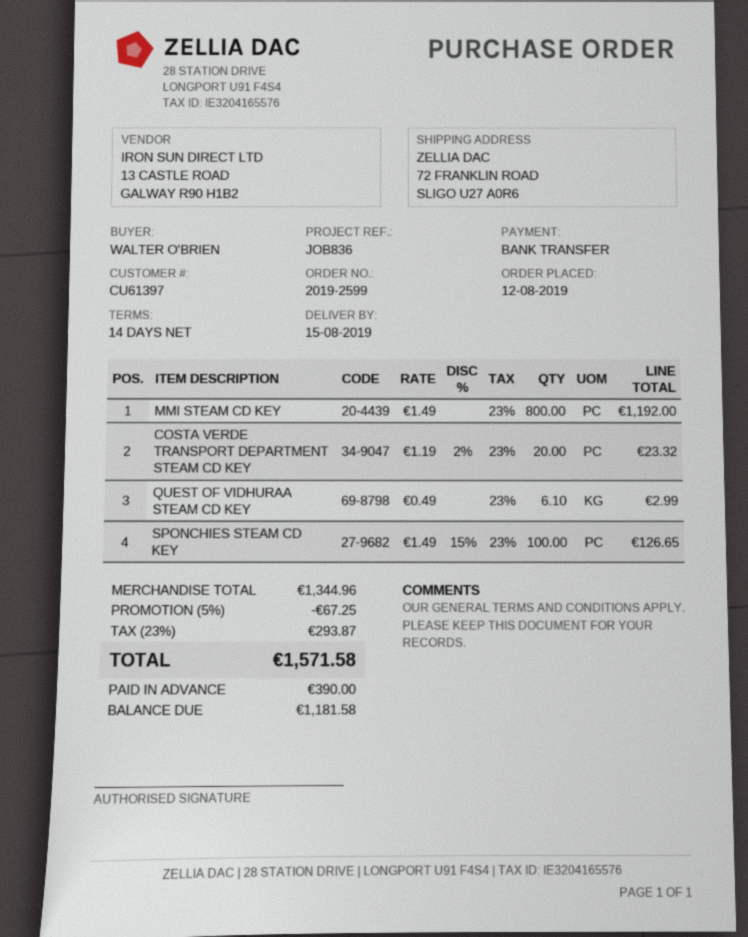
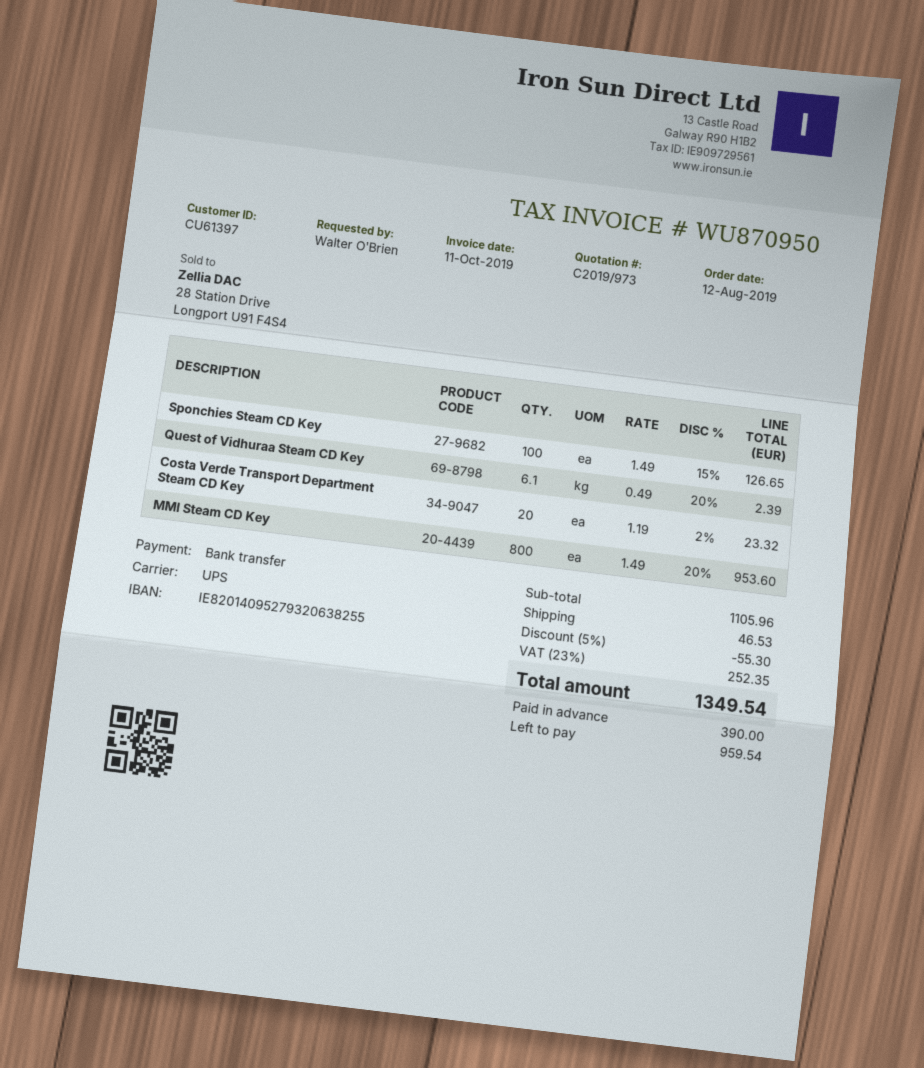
MMI STEAM CD KEY: 800 x 1.49 = 1192.00 -> 800 x 1.49 - 20% = 953.60
QUEST OF VIDHURAA STEAM CD KEY: 6.1 x 0.49 = 2.99 -> 6.1 x 0.49 - 20% = 2.39
subtotal: 1344.96 -> 1105.96
discount: 5% = 67.25 -> 5% = 55.30
shipping: none -> 46.53
tax: 23% = 293.87 -> 23% = 252.35
total: 1571.58 -> 1349.54
balance: 1181.58 -> 959.54

